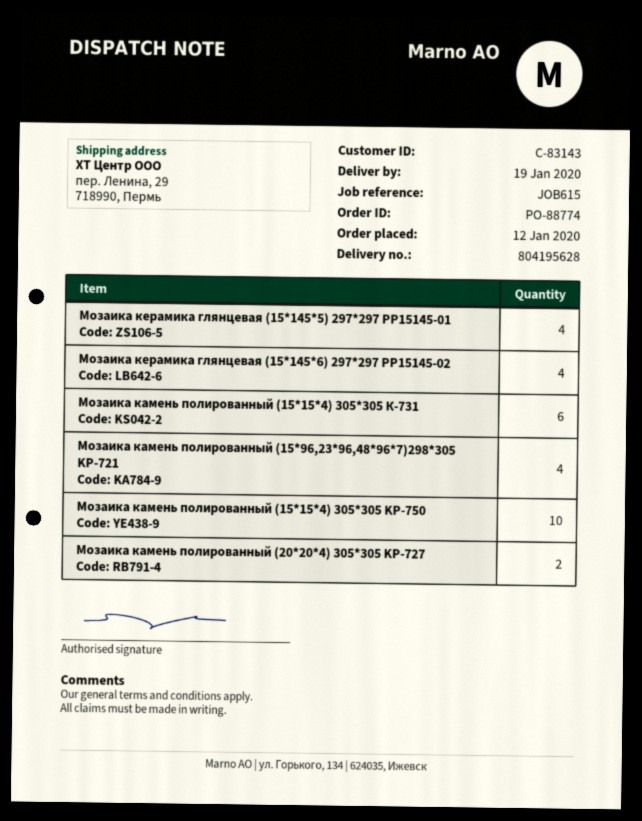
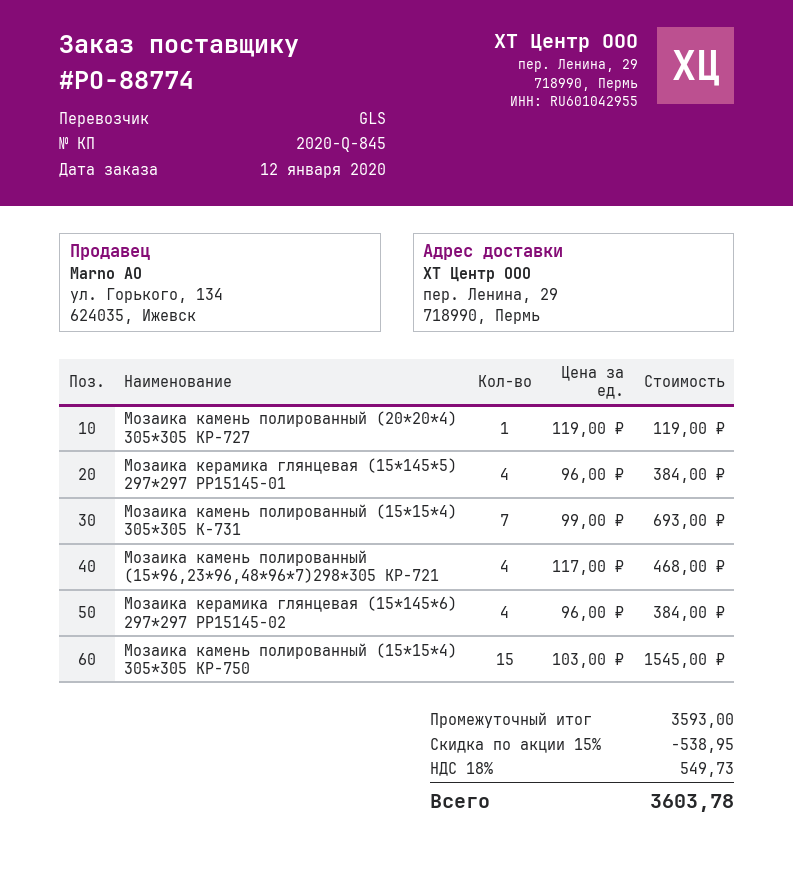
Мозаика камень полированный (15*15*4) 305*305 К-731: 6 -> 7
Мозаика камень полированный (15*15*4) 305*305 KP-750: 10 -> 15
Мозаика камень полированный (20*20*4) 305*305 KP-727: 2 -> 1

